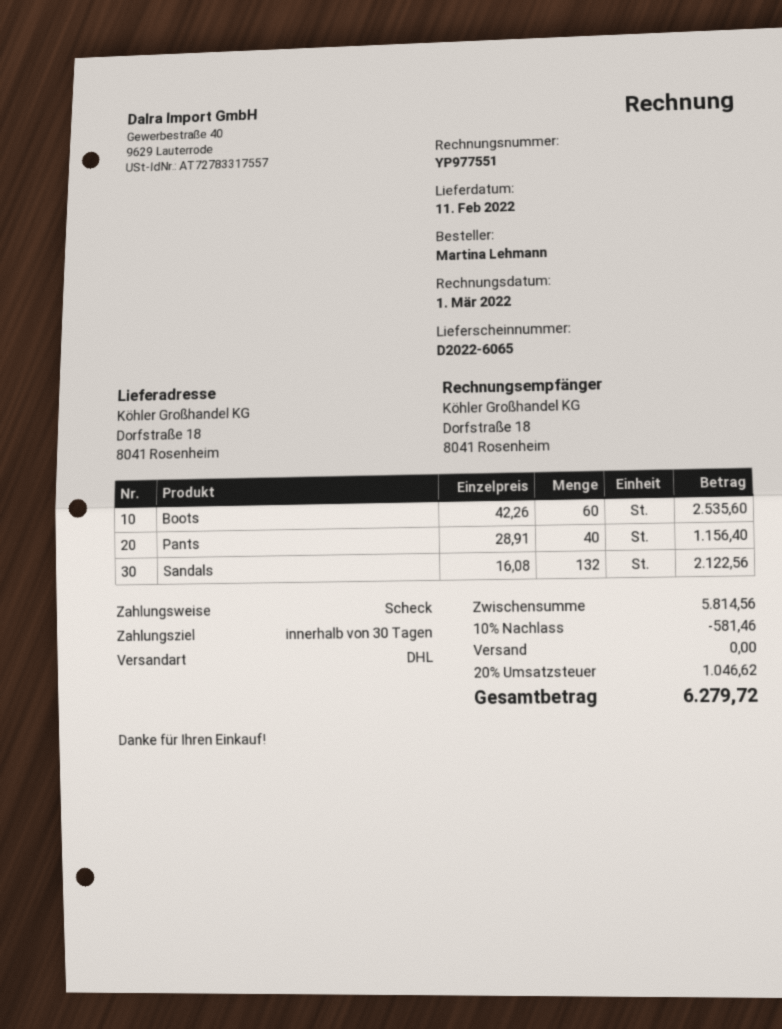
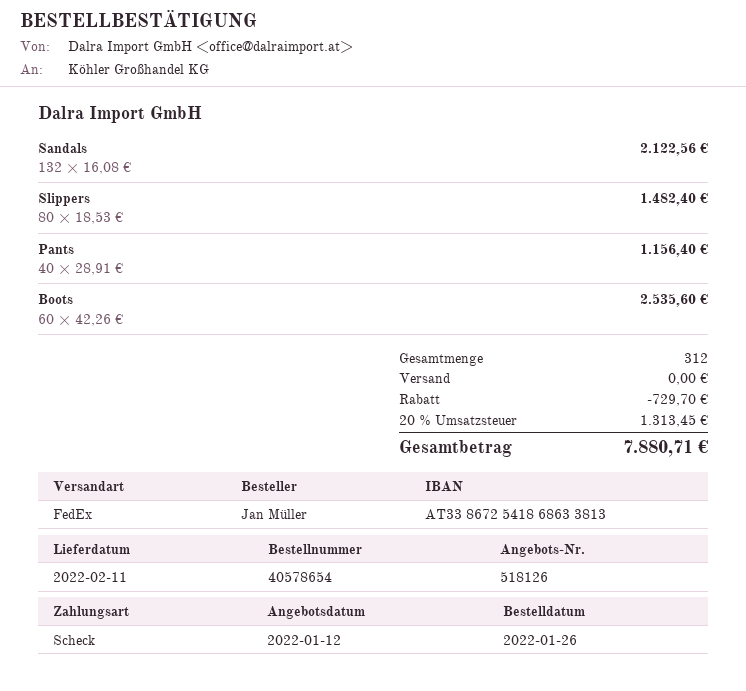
ordered by: Martina Lehmann -> Jan Müller
shipping method: DHL -> FedEx
Slippers: none -> 80 x 18.53 = 1482.40
discount: 581.46 -> 729.70
tax: 20% = 1046.62 -> 20% = 1313.45
total: 6279.72 -> 7880.71

